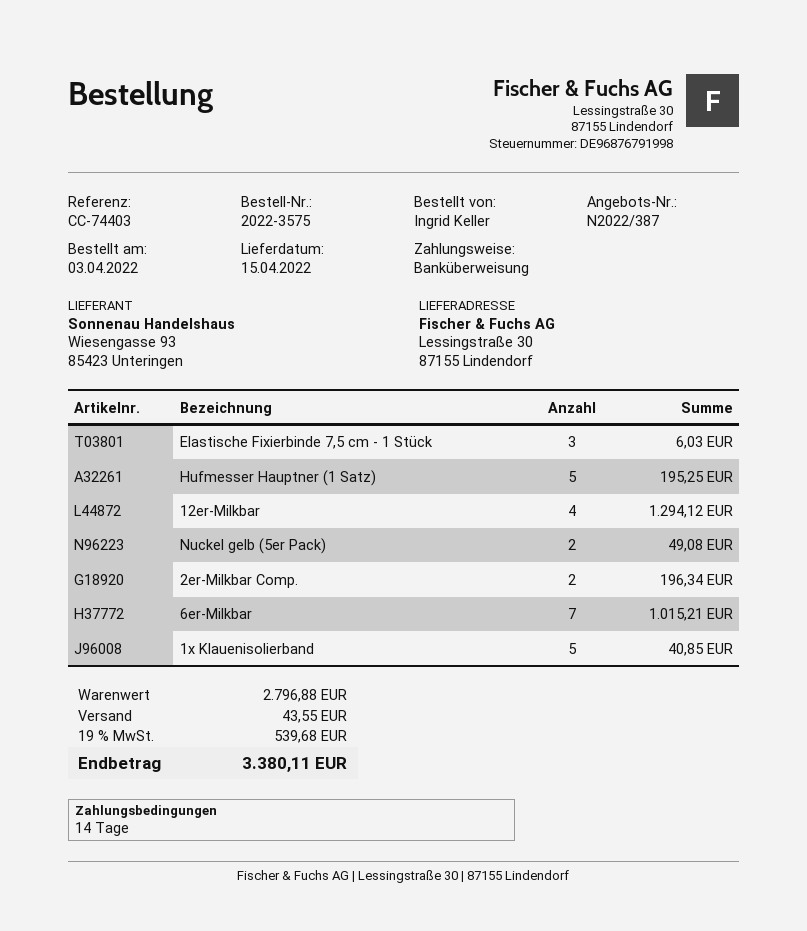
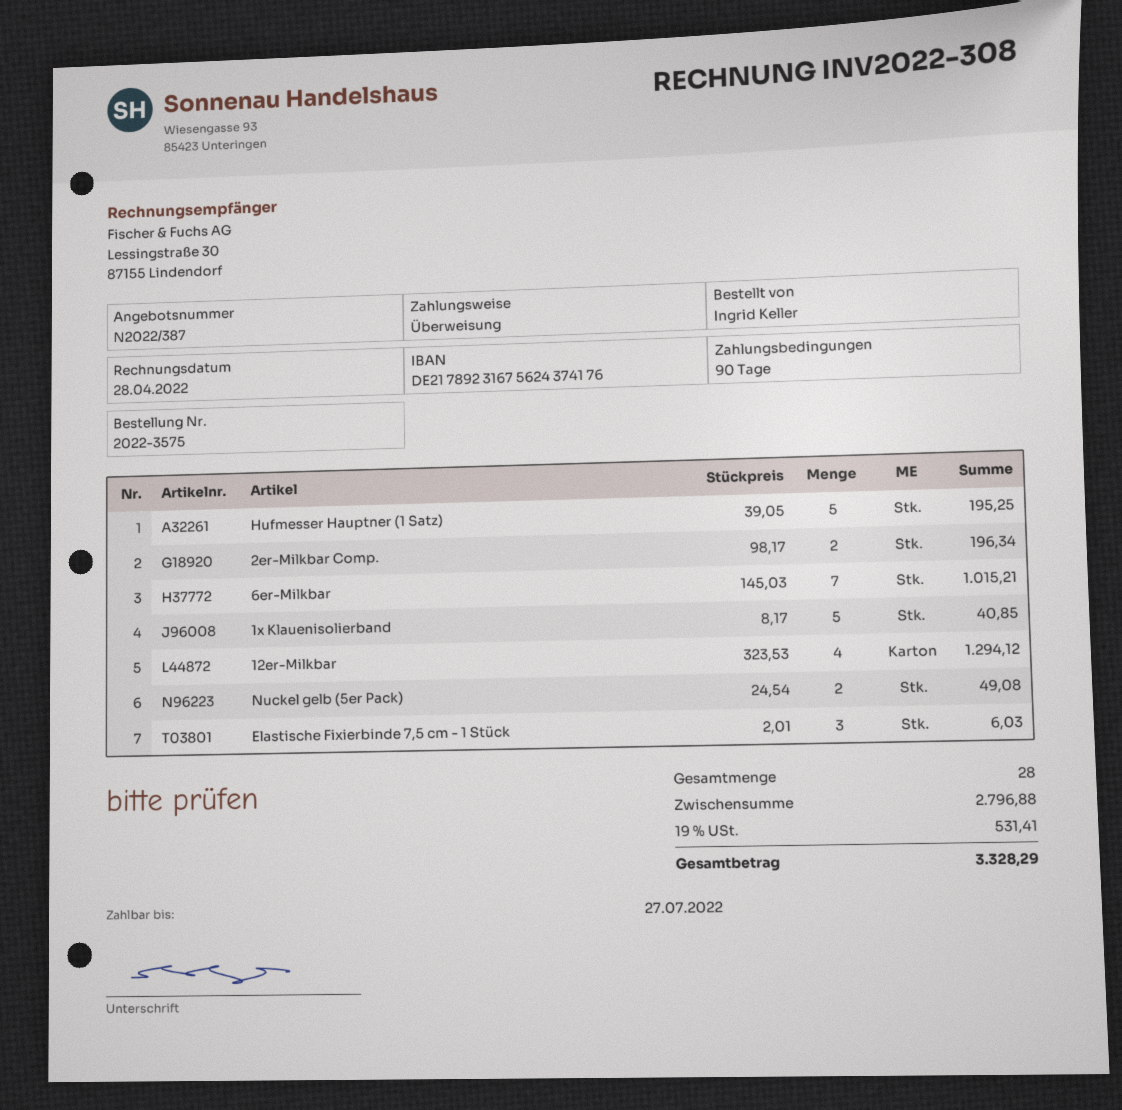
payment terms: 14 days -> 90 days
shipping: 43.55 -> none
tax: 19% = 539.68 -> 19% = 531.41
total: 3380.11 -> 3328.29

